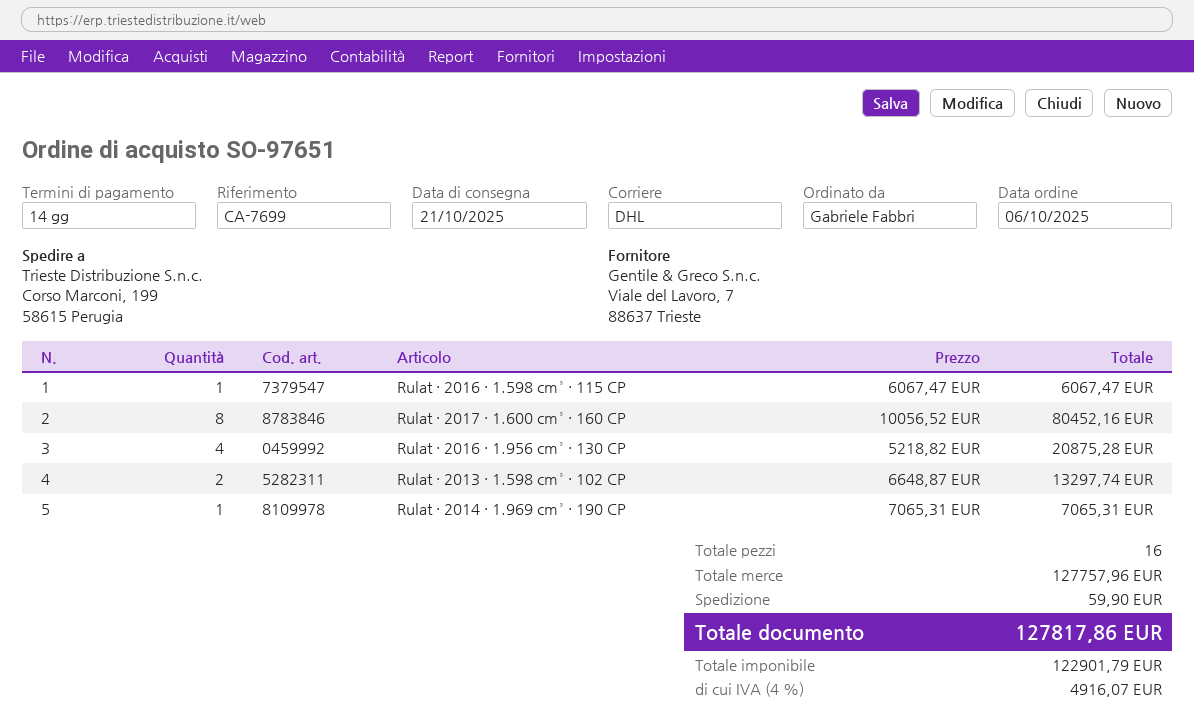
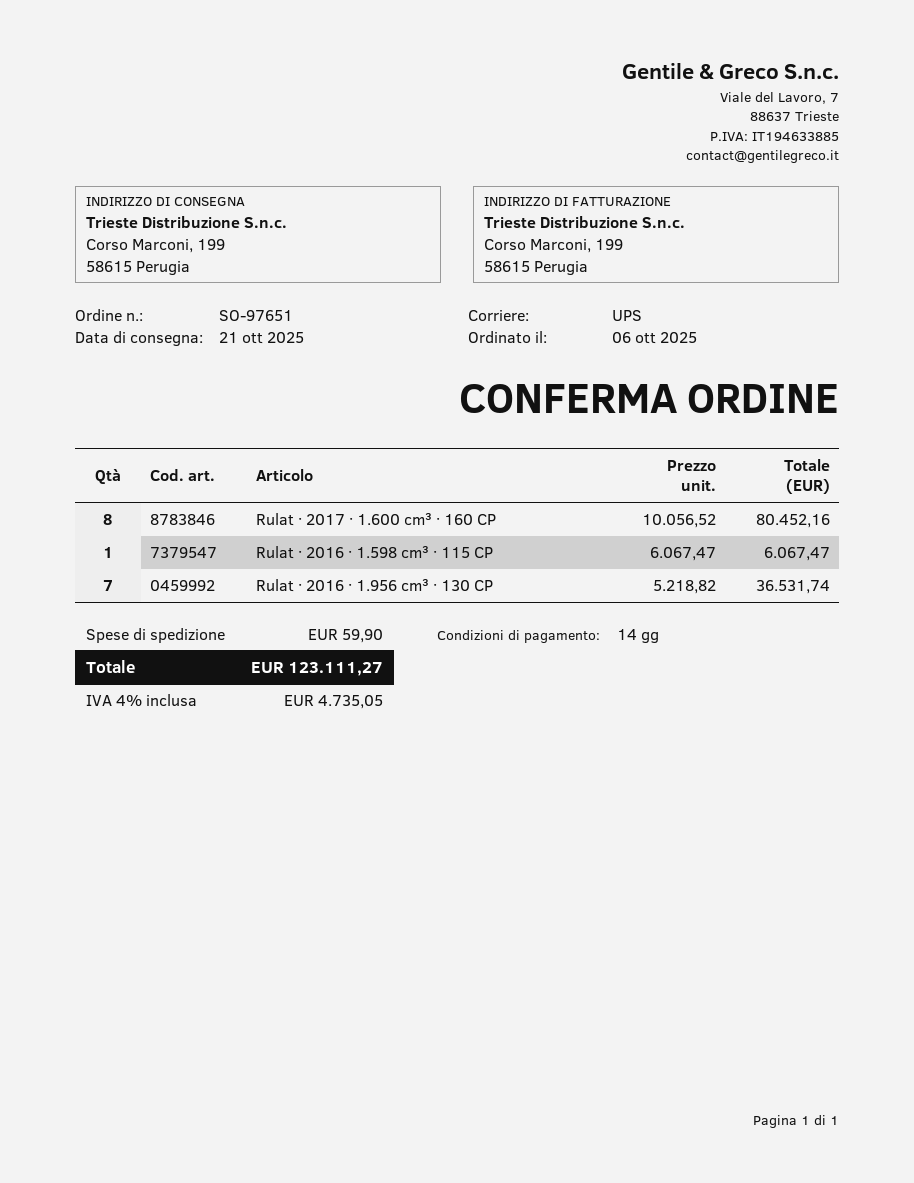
shipping method: DHL -> UPS
Rulat · 2016 · 1.956 cm³ · 130 CP: 4 x 5218.82 = 20875.28 -> 7 x 5218.82 = 36531.74
Rulat · 2013 · 1.598 cm³ · 102 CP: 2 x 6648.87 = 13297.74 -> none
Rulat · 2014 · 1.969 cm³ · 190 CP: 1 x 7065.31 = 7065.31 -> none
tax: 4% = 4916.07 -> 4% = 4735.05
total: 127817.86 -> 123111.27

